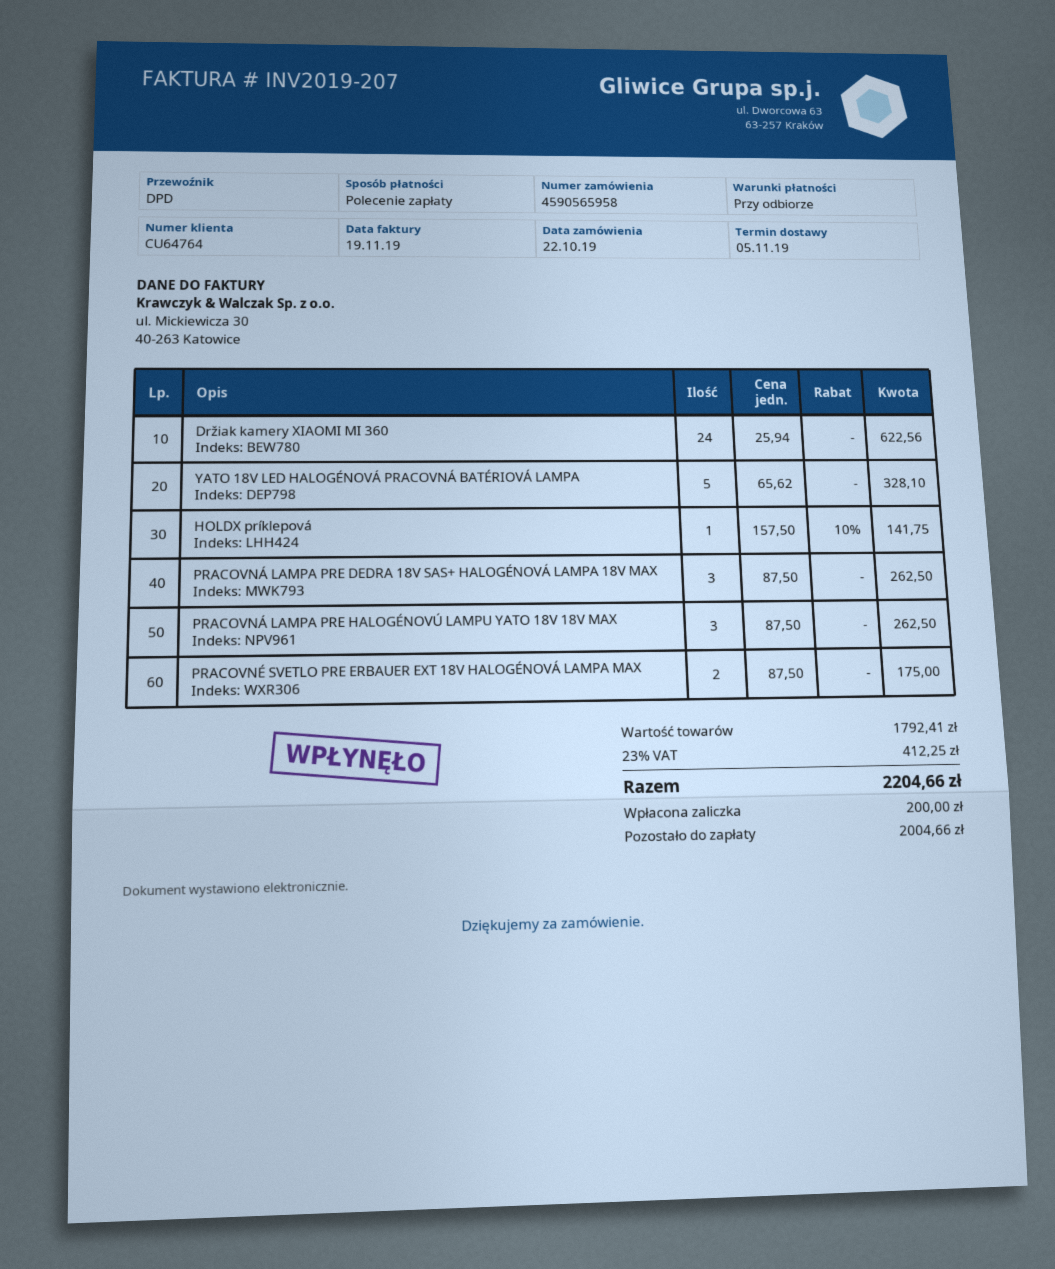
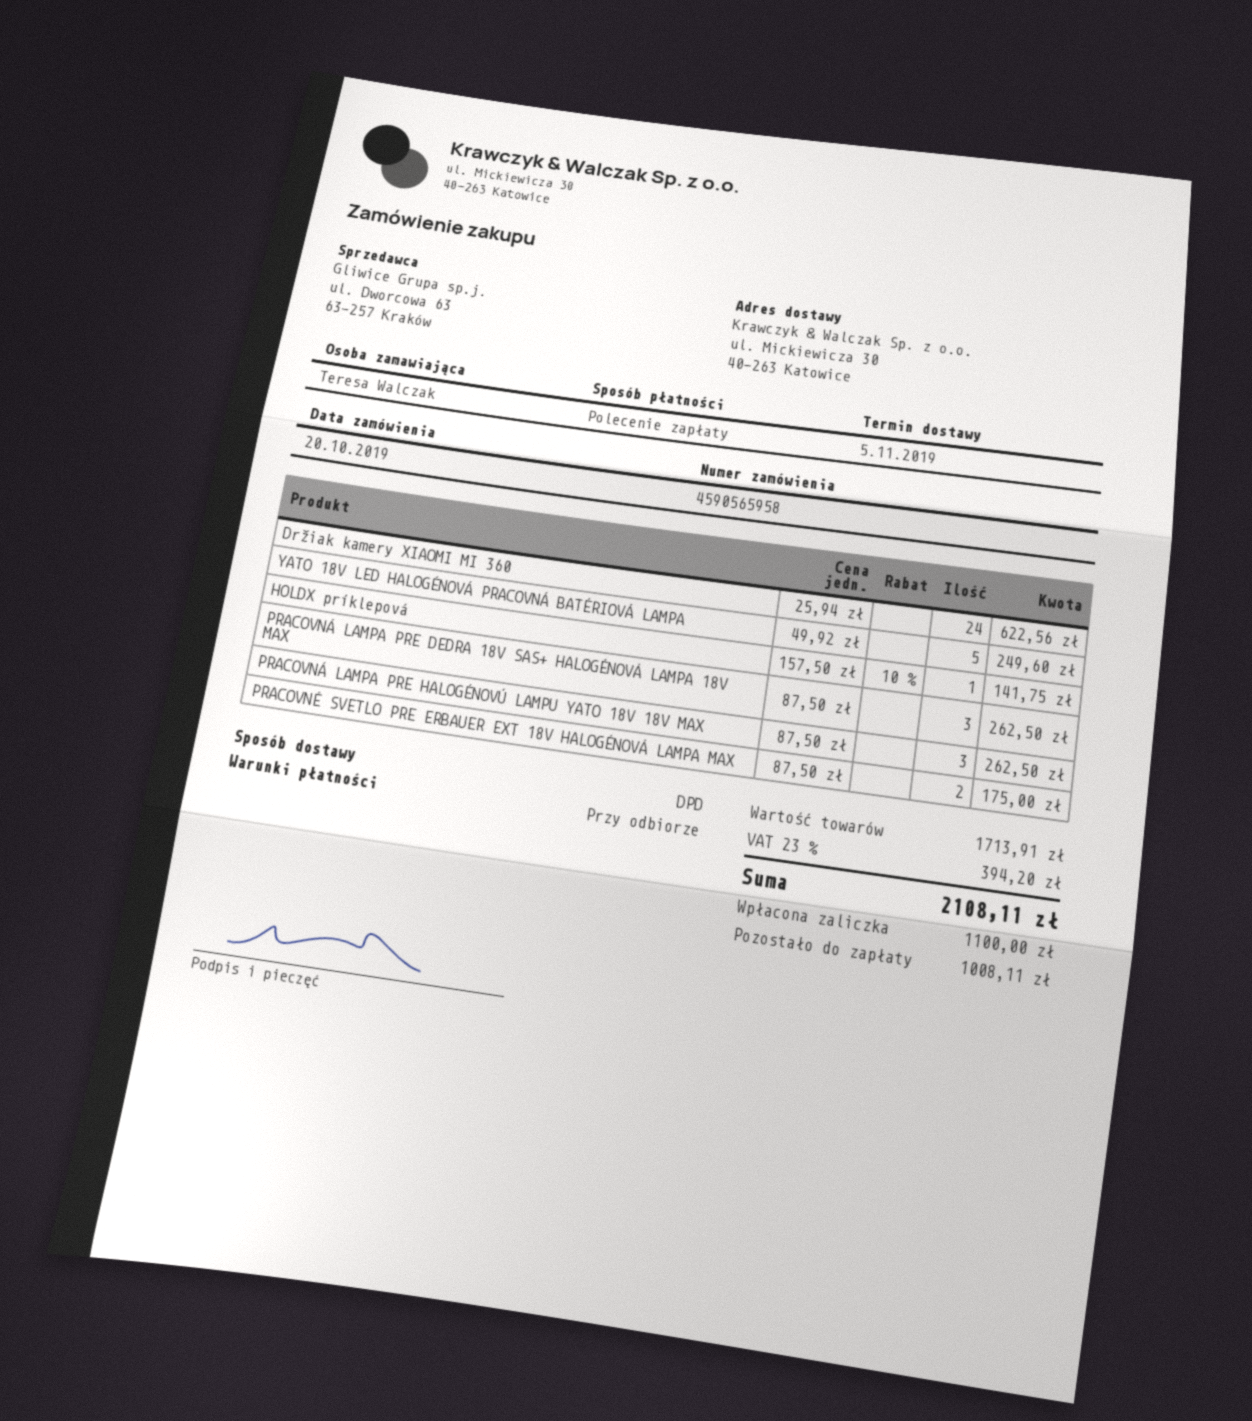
order date: 2019-10-22 -> 2019-10-20
YATO 18V LED HALOGÉNOVÁ PRACOVNÁ BATÉRIOVÁ LAMPA: 5 x 65.62 = 328.10 -> 5 x 49.92 = 249.60
subtotal: 1792.41 -> 1713.91
tax: 23% = 412.25 -> 23% = 394.20
total: 2204.66 -> 2108.11
deposit: 200.00 -> 1100.00
balance: 2004.66 -> 1008.11

